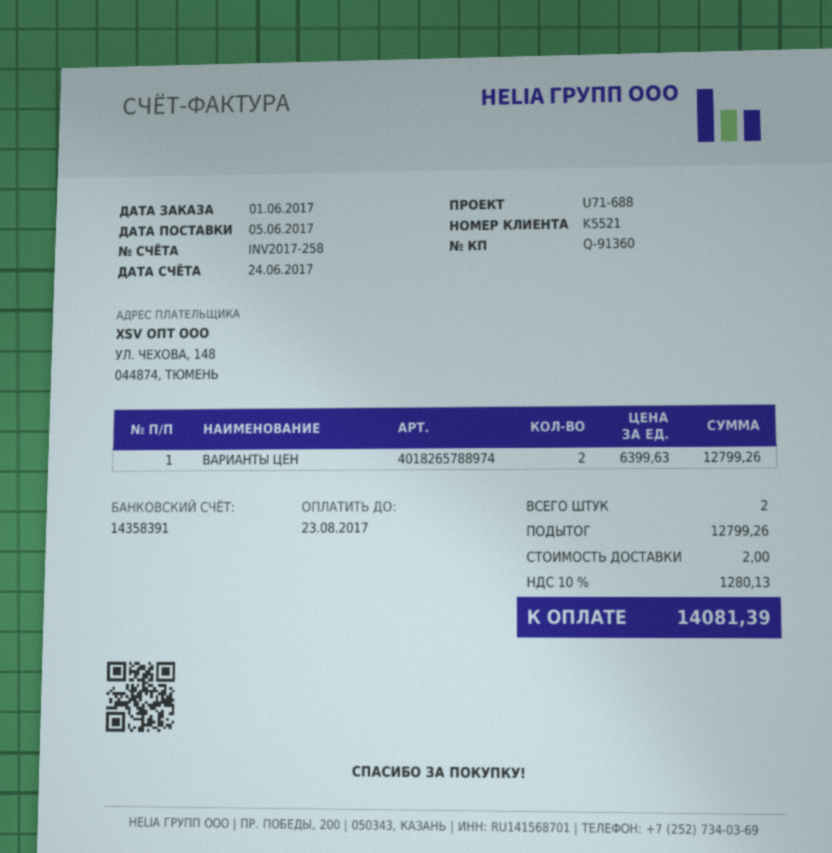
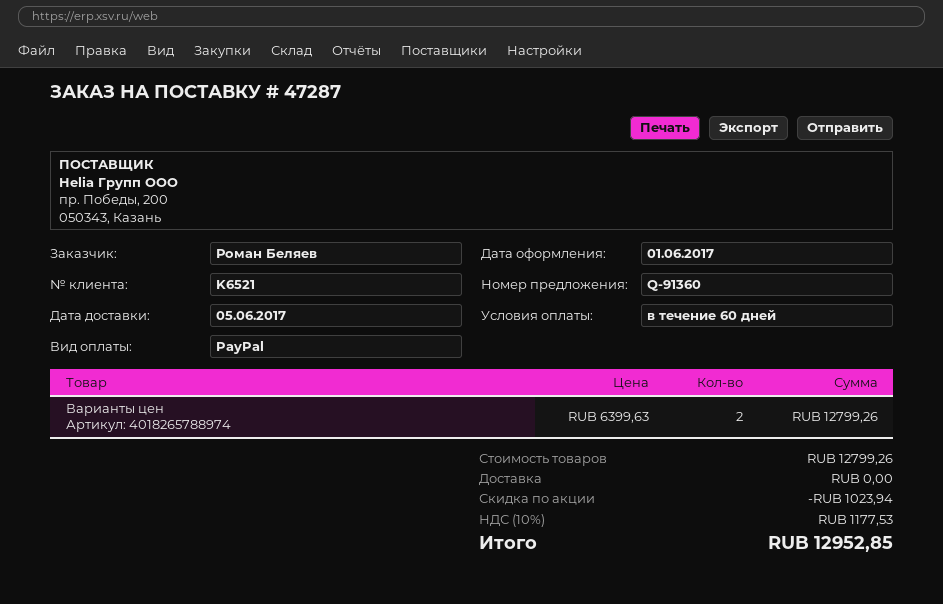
customer number: K5521 -> K6521
discount: none -> 1023.94
shipping: 2.00 -> 0.00
tax: 10% = 1280.13 -> 10% = 1177.53
total: 14081.39 -> 12952.85

